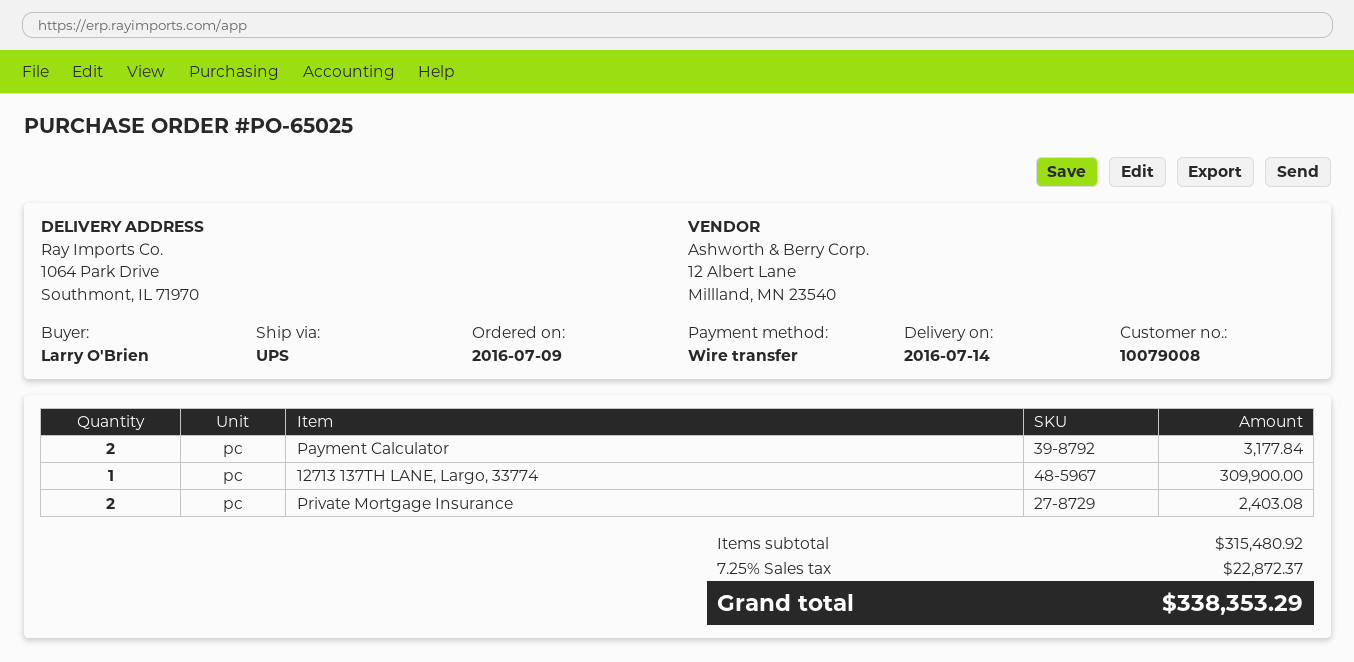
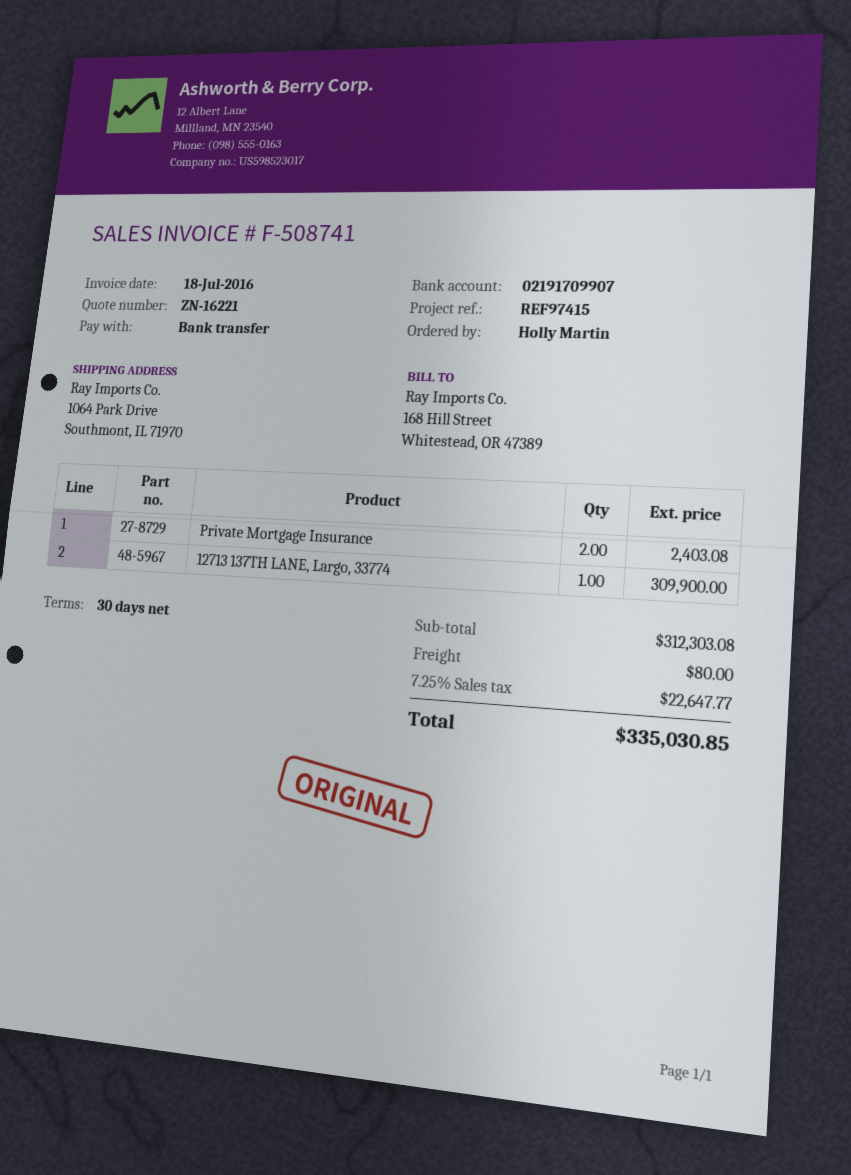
ordered by: Larry O'Brien -> Holly Martin
Payment Calculator: 2 for 3177.84 -> none
subtotal: 315480.92 -> 312303.08
shipping: none -> 80.00
tax: 7.25% = 22872.37 -> 7.25% = 22647.77
total: 338353.29 -> 335030.85

